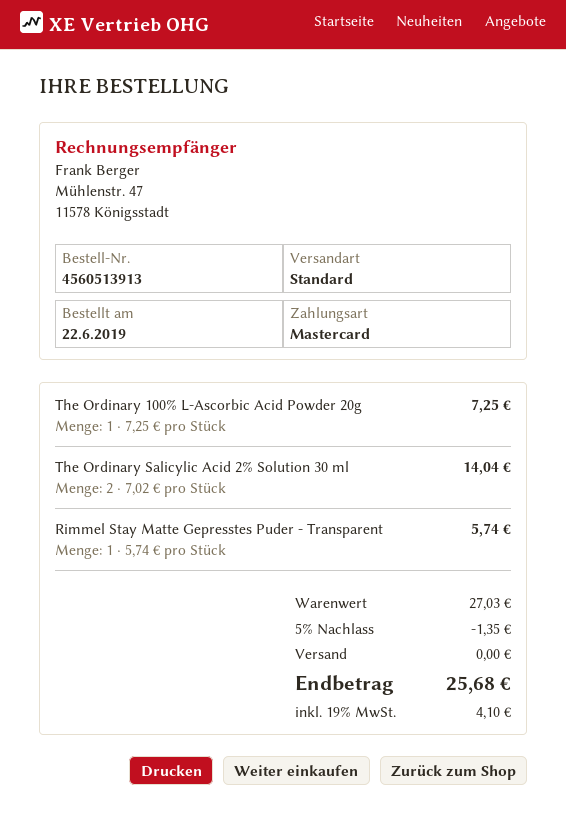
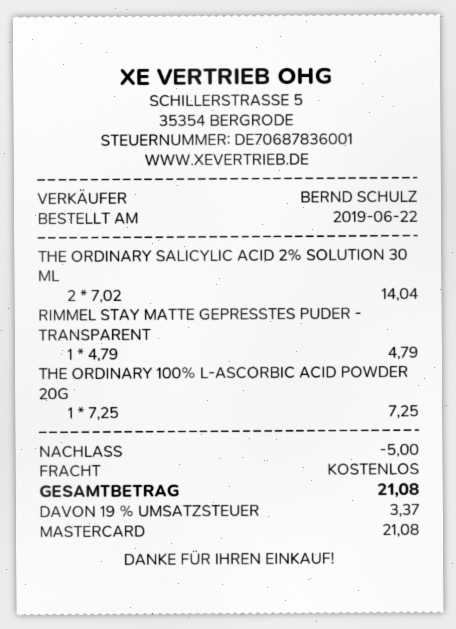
Rimmel Stay Matte Gepresstes Puder - Transparent: 1 x 5.74 = 5.74 -> 1 x 4.79 = 4.79
discount: 1.35 -> 5.00
tax: 19% = 4.10 -> 19% = 3.37
total: 25.68 -> 21.08

